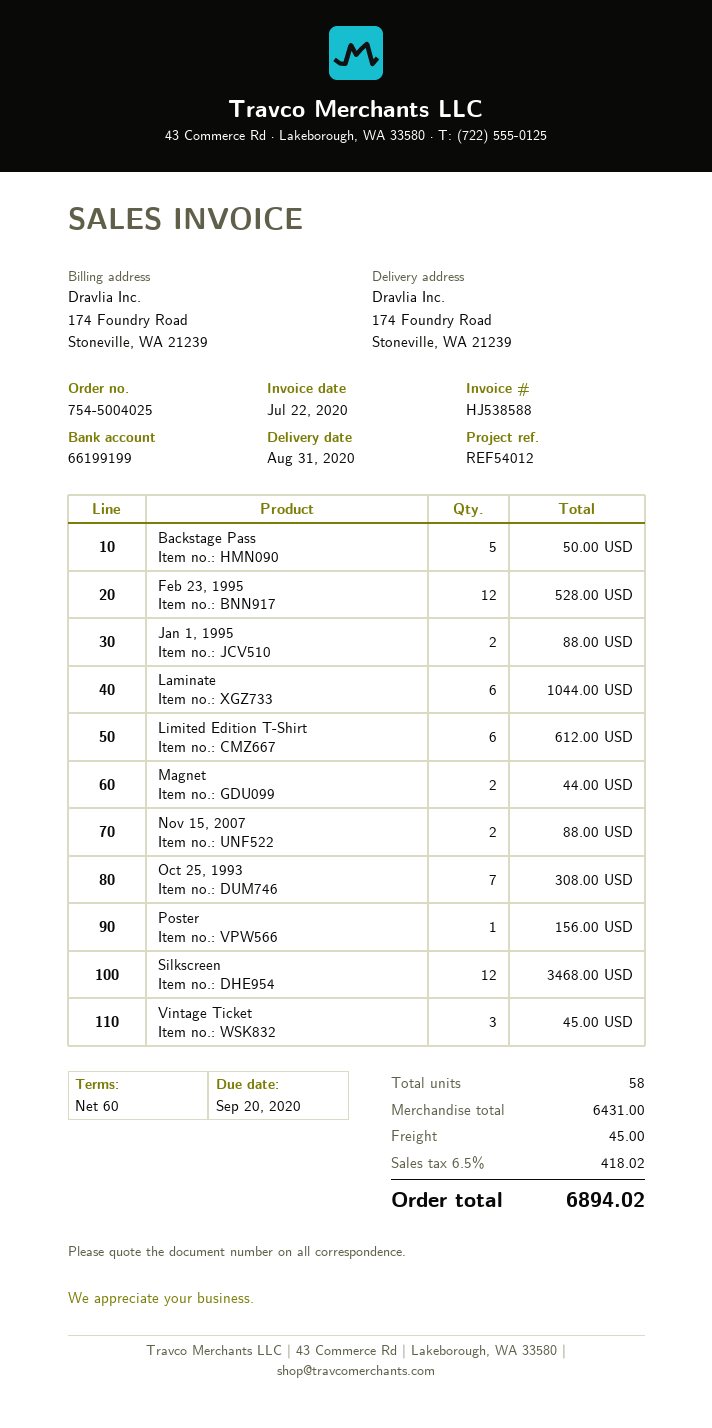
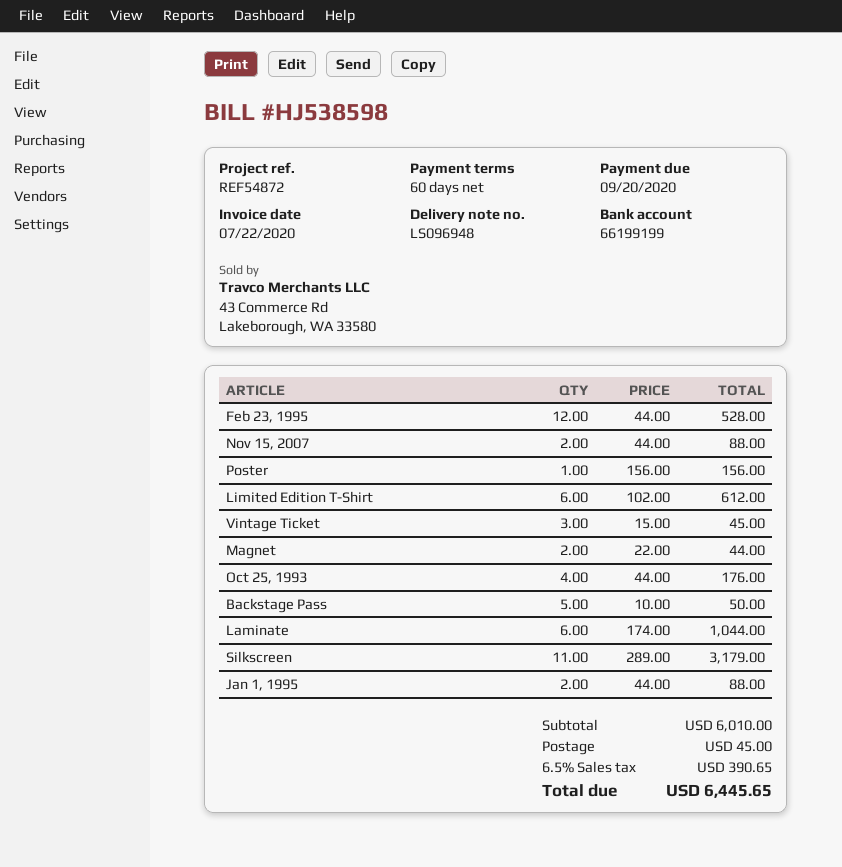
invoice number: HJ538588 -> HJ538598
reference: REF54012 -> REF54872
Oct 25, 1993: 7 for 308.00 -> 4 for 176.00
Silkscreen: 12 for 3468.00 -> 11 for 3179.00
subtotal: 6431.00 -> 6010.00
tax: 6.5% = 418.02 -> 6.5% = 390.65
total: 6894.02 -> 6445.65

